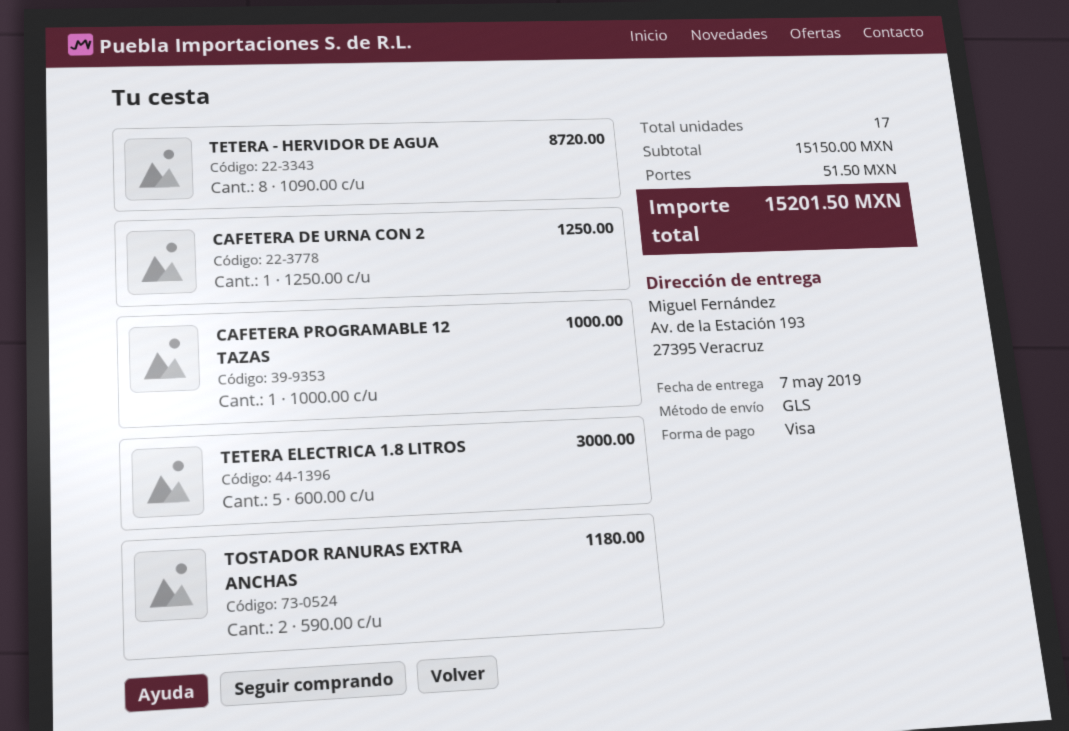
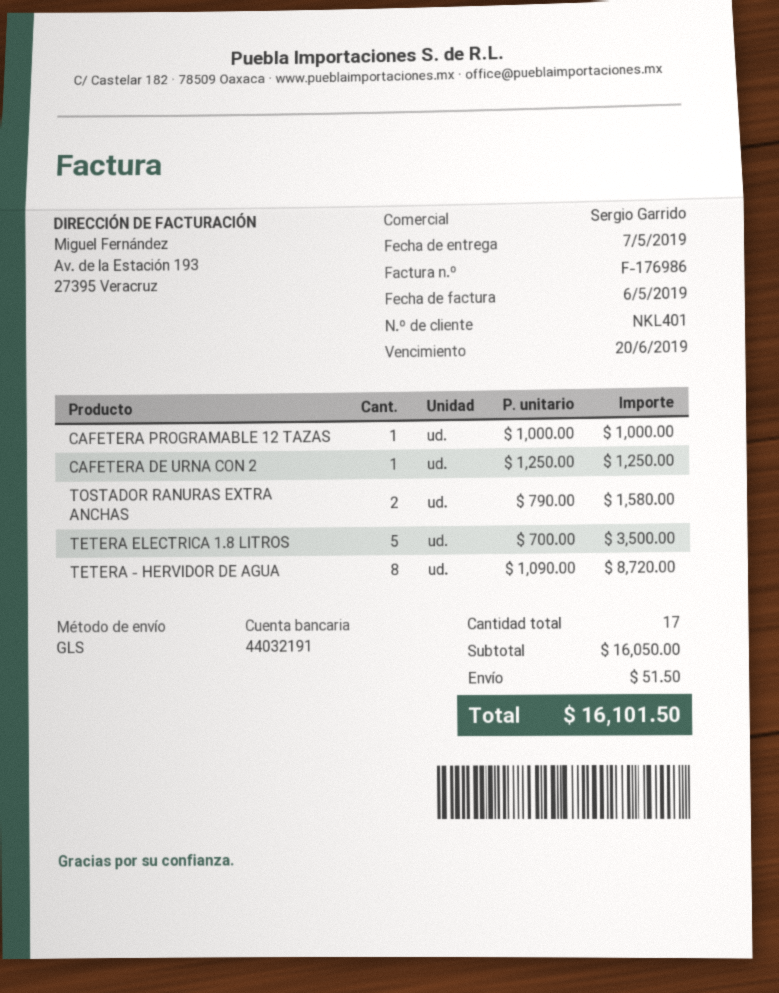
TETERA ELECTRICA 1.8 LITROS: 5 x 600.00 = 3000.00 -> 5 x 700.00 = 3500.00
TOSTADOR RANURAS EXTRA ANCHAS: 2 x 590.00 = 1180.00 -> 2 x 790.00 = 1580.00
subtotal: 15150.00 -> 16050.00
total: 15201.50 -> 16101.50

